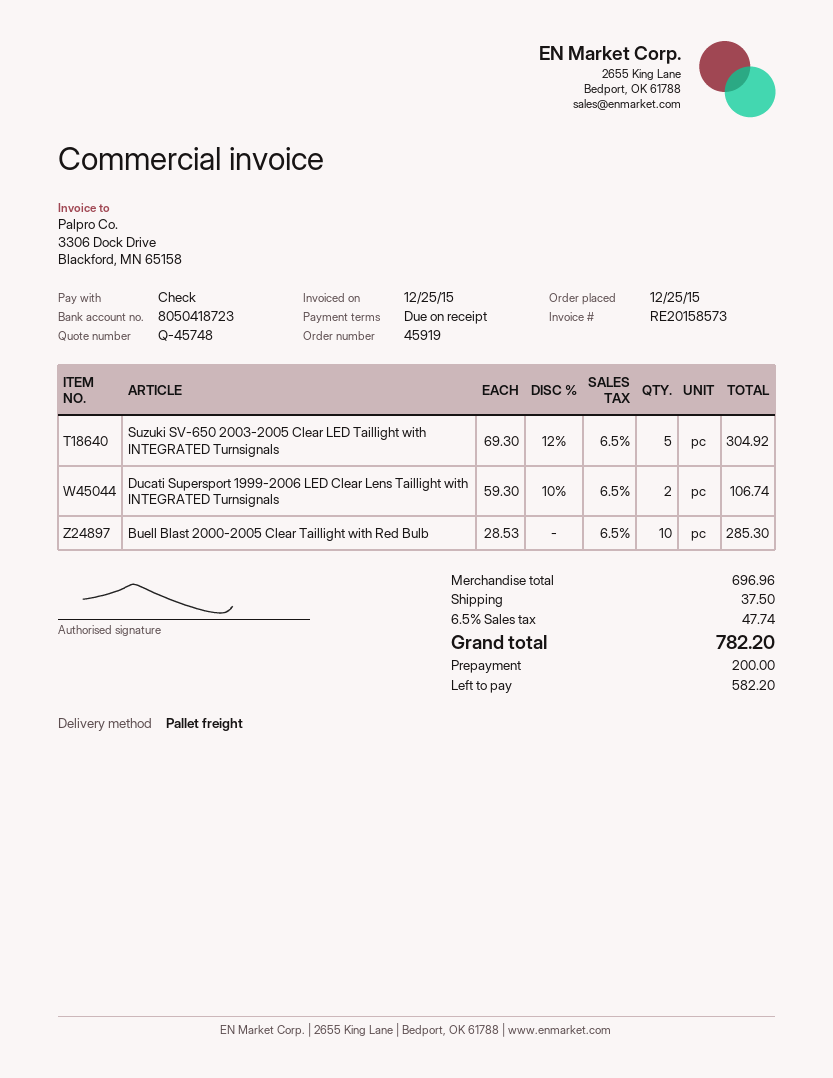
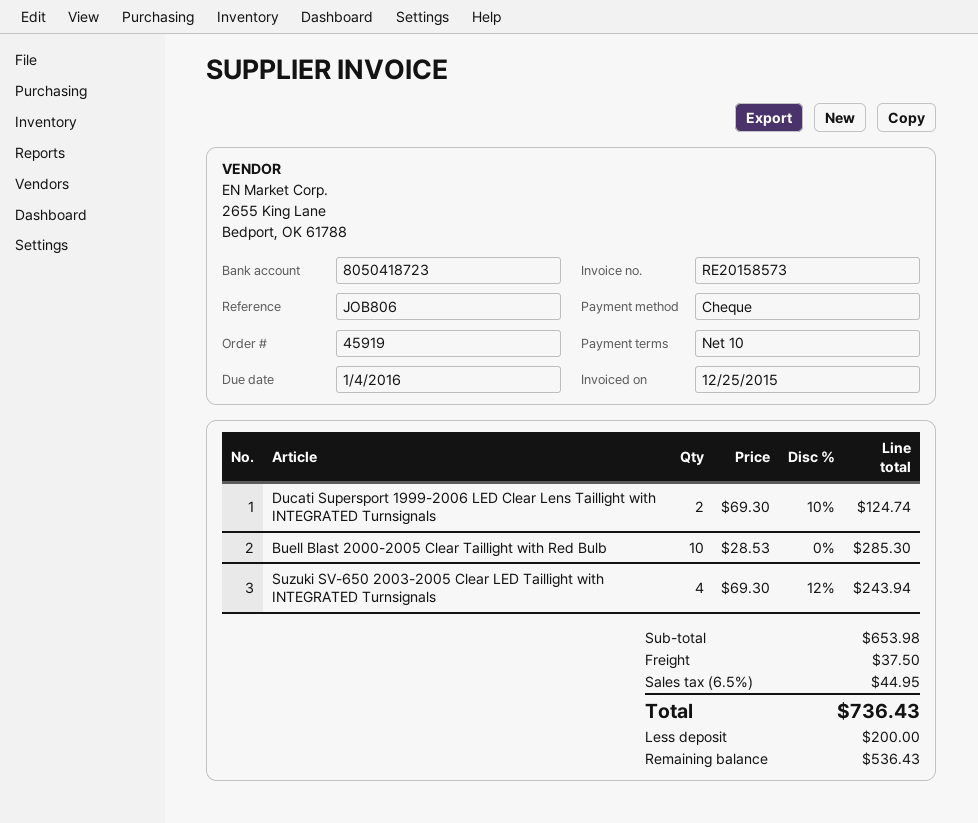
payment terms: on receipt -> 10 days
Suzuki SV-650 2003-2005 Clear LED Taillight with INTEGRATED Turnsignals: 5 x 69.30 - 12% = 304.92 -> 4 x 69.30 - 12% = 243.94
Ducati Supersport 1999-2006 LED Clear Lens Taillight with INTEGRATED Turnsignals: 2 x 59.30 - 10% = 106.74 -> 2 x 69.30 - 10% = 124.74
subtotal: 696.96 -> 653.98
tax: 6.5% = 47.74 -> 6.5% = 44.95
total: 782.20 -> 736.43
balance: 582.20 -> 536.43

